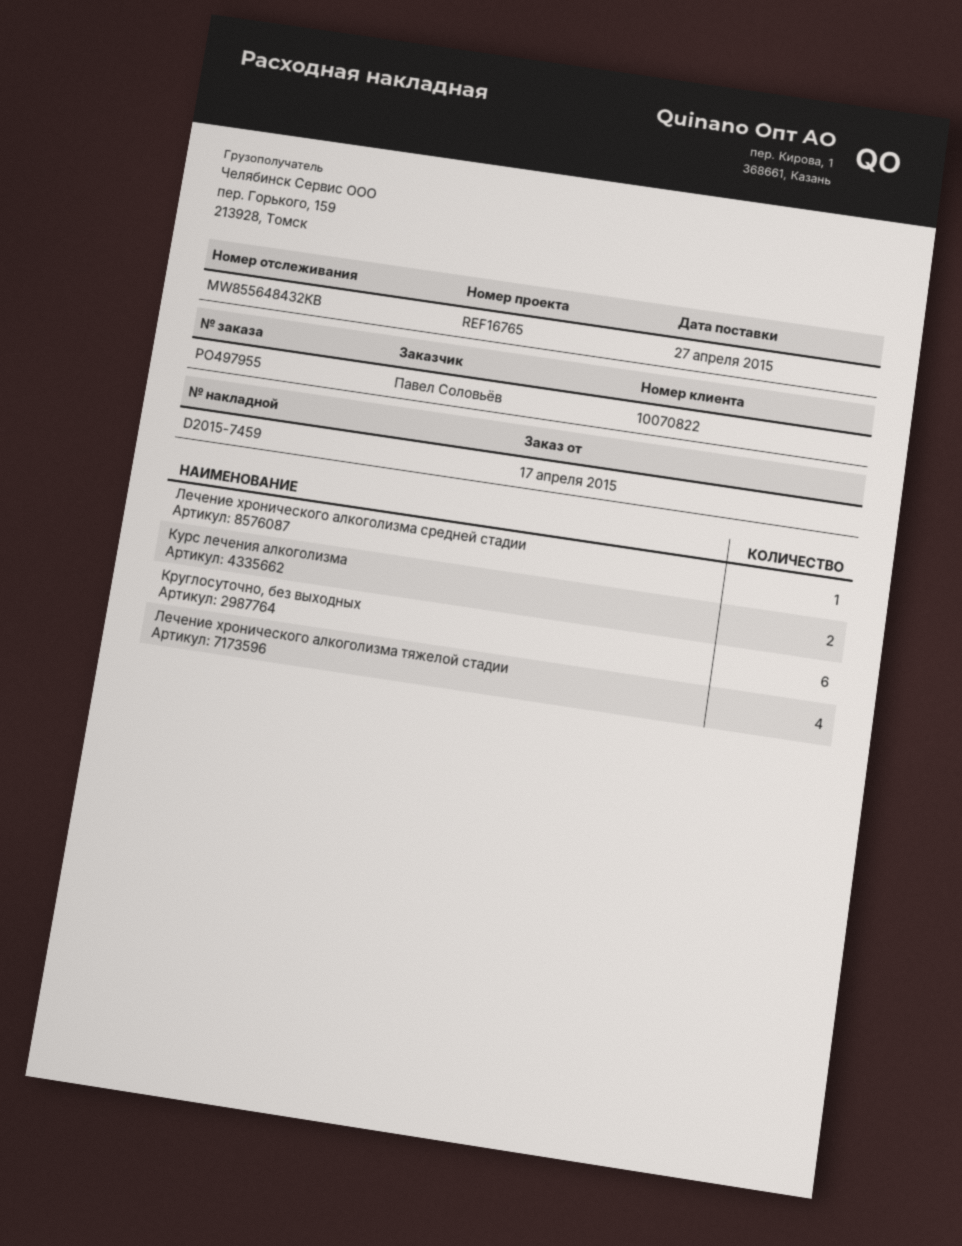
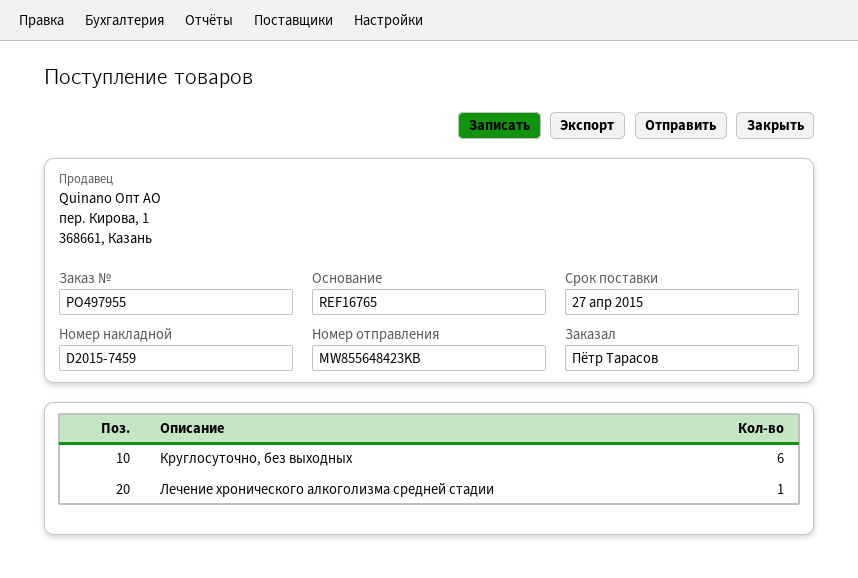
ordered by: Павел Соловьёв -> Пётр Тарасов
tracking number: MW855648432KB -> MW855648423KB
Курс лечения алкоголизма: 2 -> none
Лечение хронического алкоголизма тяжелой стадии: 4 -> none

